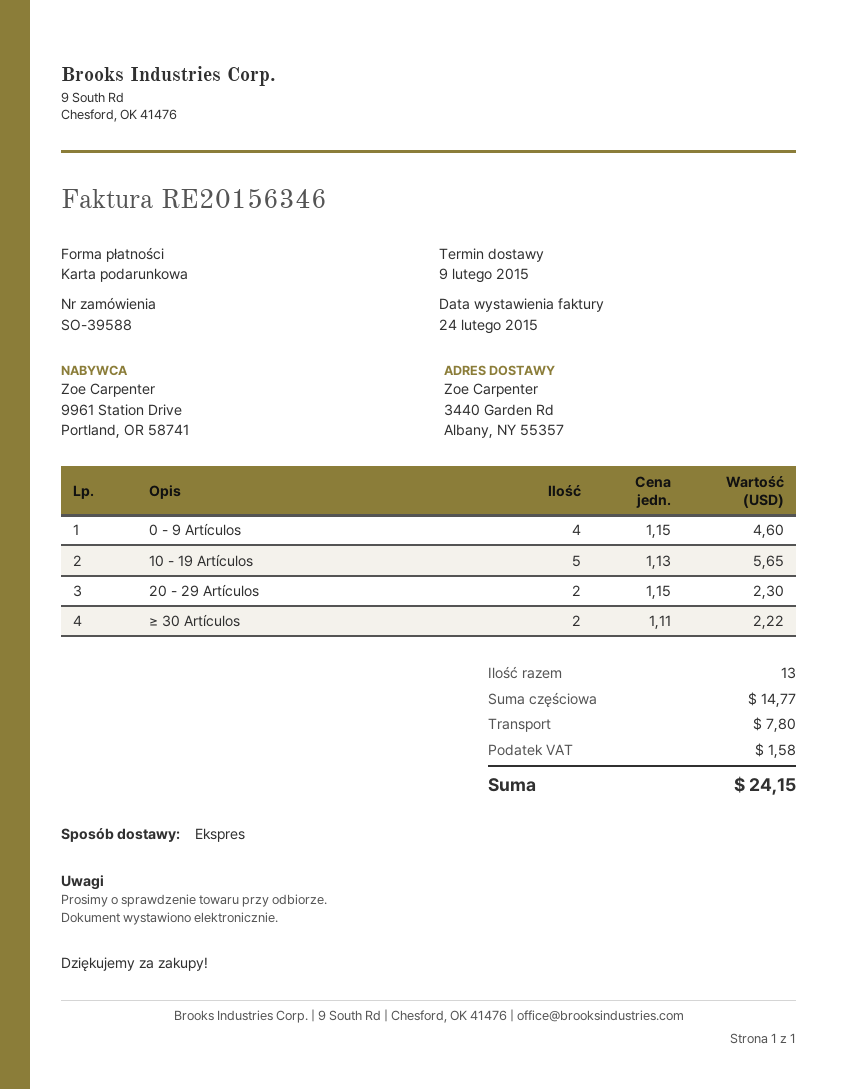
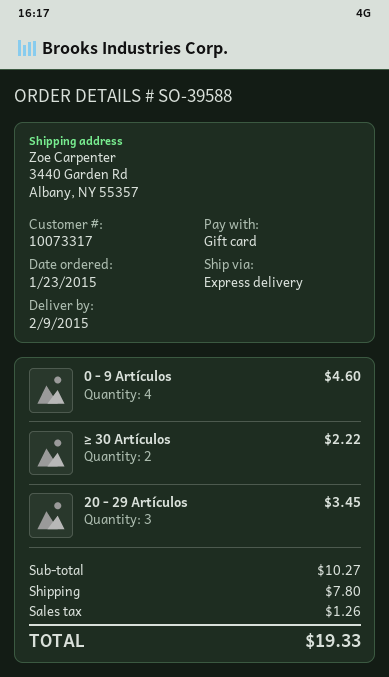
10 - 19 Artículos: 5 for 5.65 -> none
20 - 29 Artículos: 2 for 2.30 -> 3 for 3.45
subtotal: 14.77 -> 10.27
tax: 1.58 -> 1.26
total: 24.15 -> 19.33

